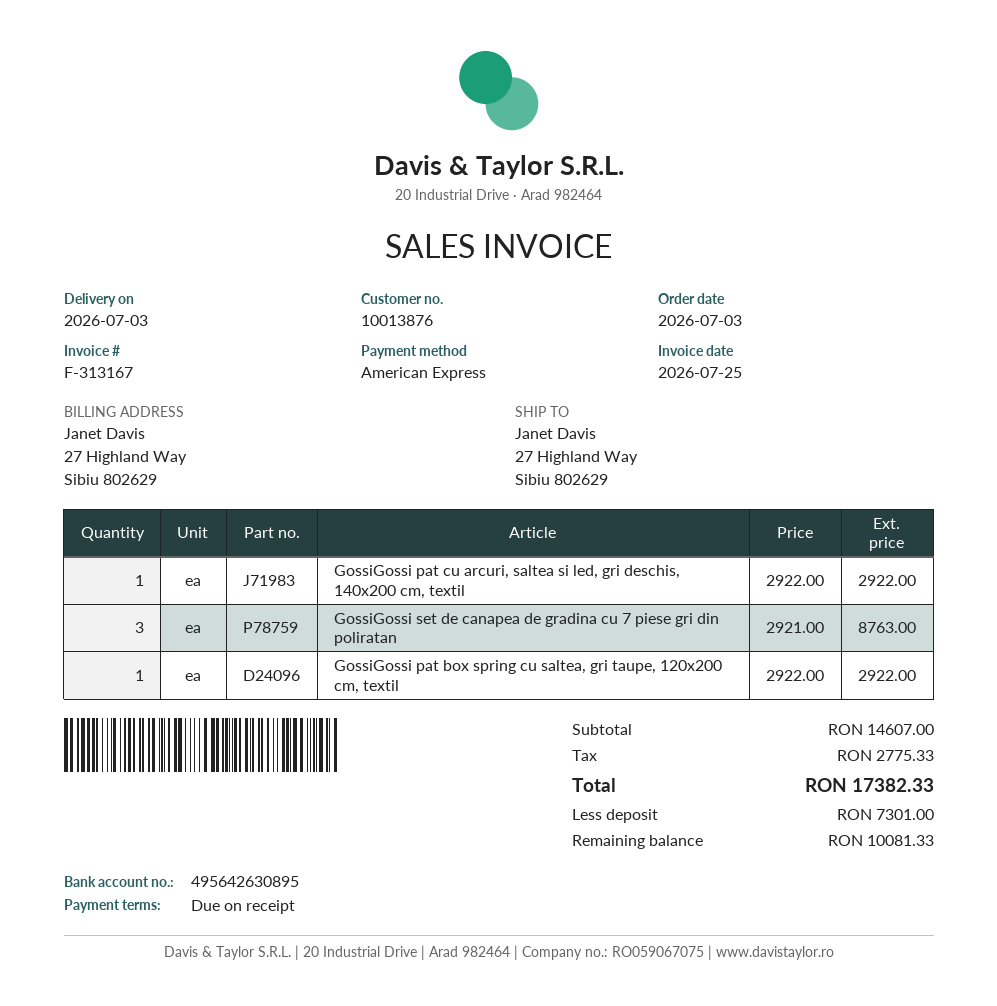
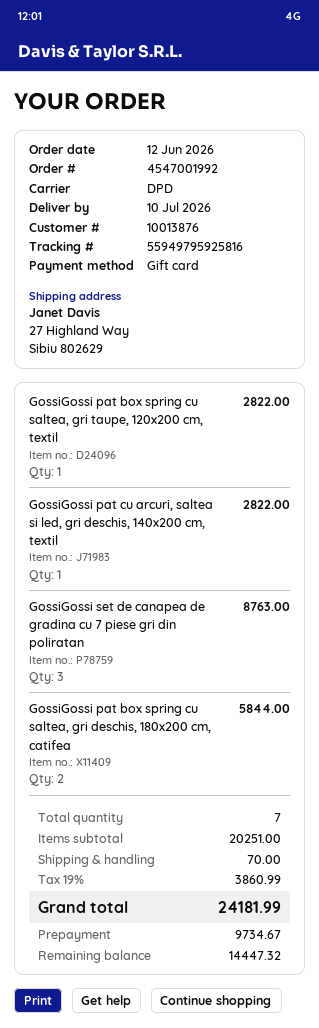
order date: 2026-07-03 -> 2026-06-12
delivery date: 2026-07-03 -> 2026-07-10
payment method: American Express -> gift card
GossiGossi pat cu arcuri, saltea si led, gri deschis, 140x200 cm, textil: 1 for 2922.00 -> 1 for 2822.00
GossiGossi pat box spring cu saltea, gri taupe, 120x200 cm, textil: 1 for 2922.00 -> 1 for 2822.00
GossiGossi pat box spring cu saltea, gri deschis, 180x200 cm, catifea: none -> 2 for 5844.00
subtotal: 14607.00 -> 20251.00
shipping: none -> 70.00
tax: 2775.33 -> 3860.99
total: 17382.33 -> 24181.99
deposit: 7301.00 -> 9734.67
balance: 10081.33 -> 14447.32

